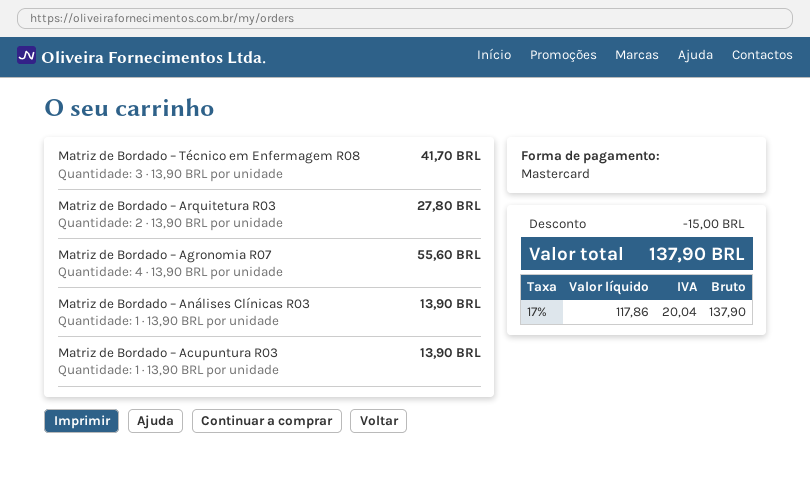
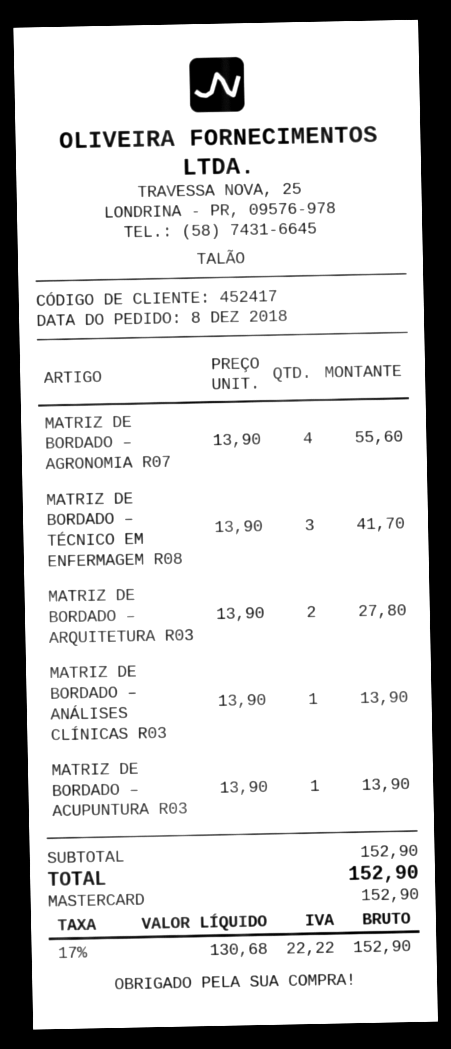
discount: 15.00 -> none
net: 117.86 -> 130.68
tax: 17% = 20.04 -> 17% = 22.22
total: 137.90 -> 152.90

